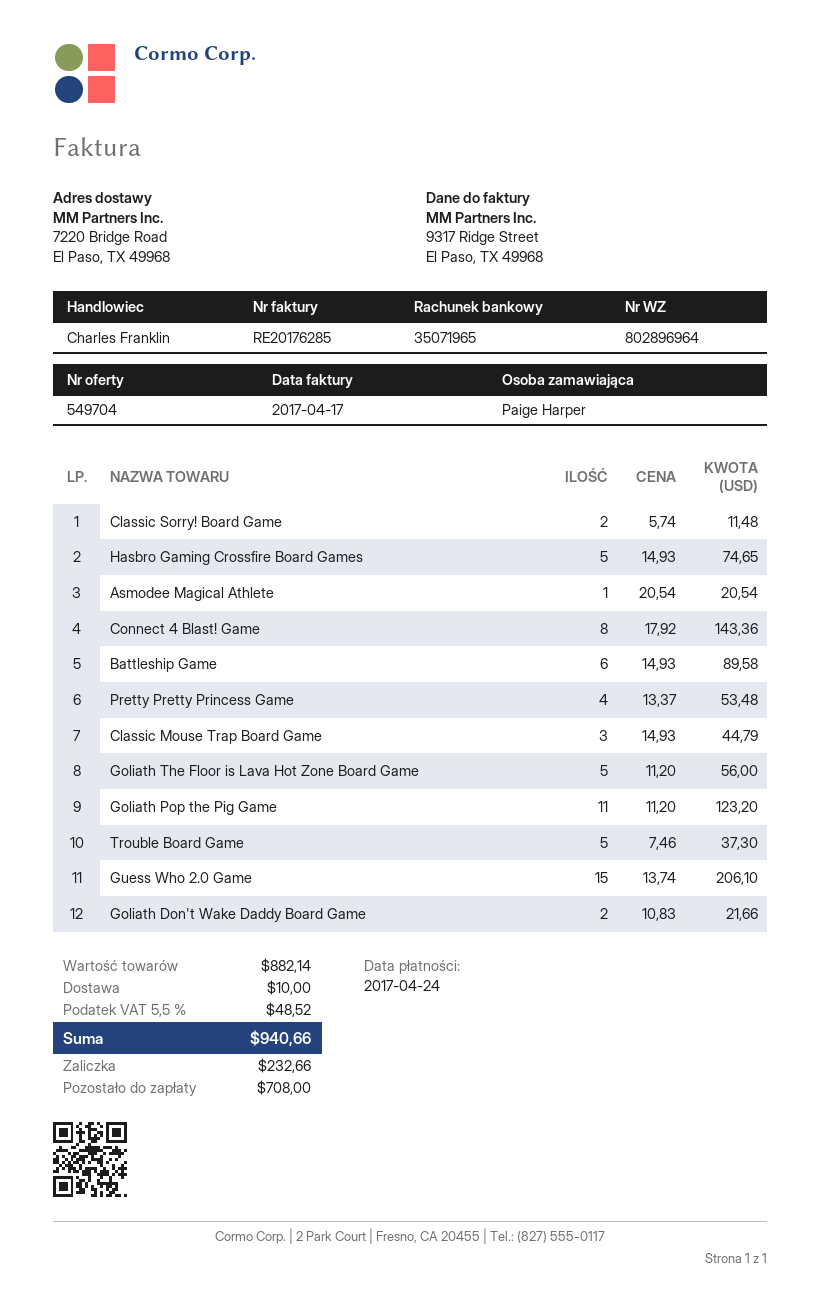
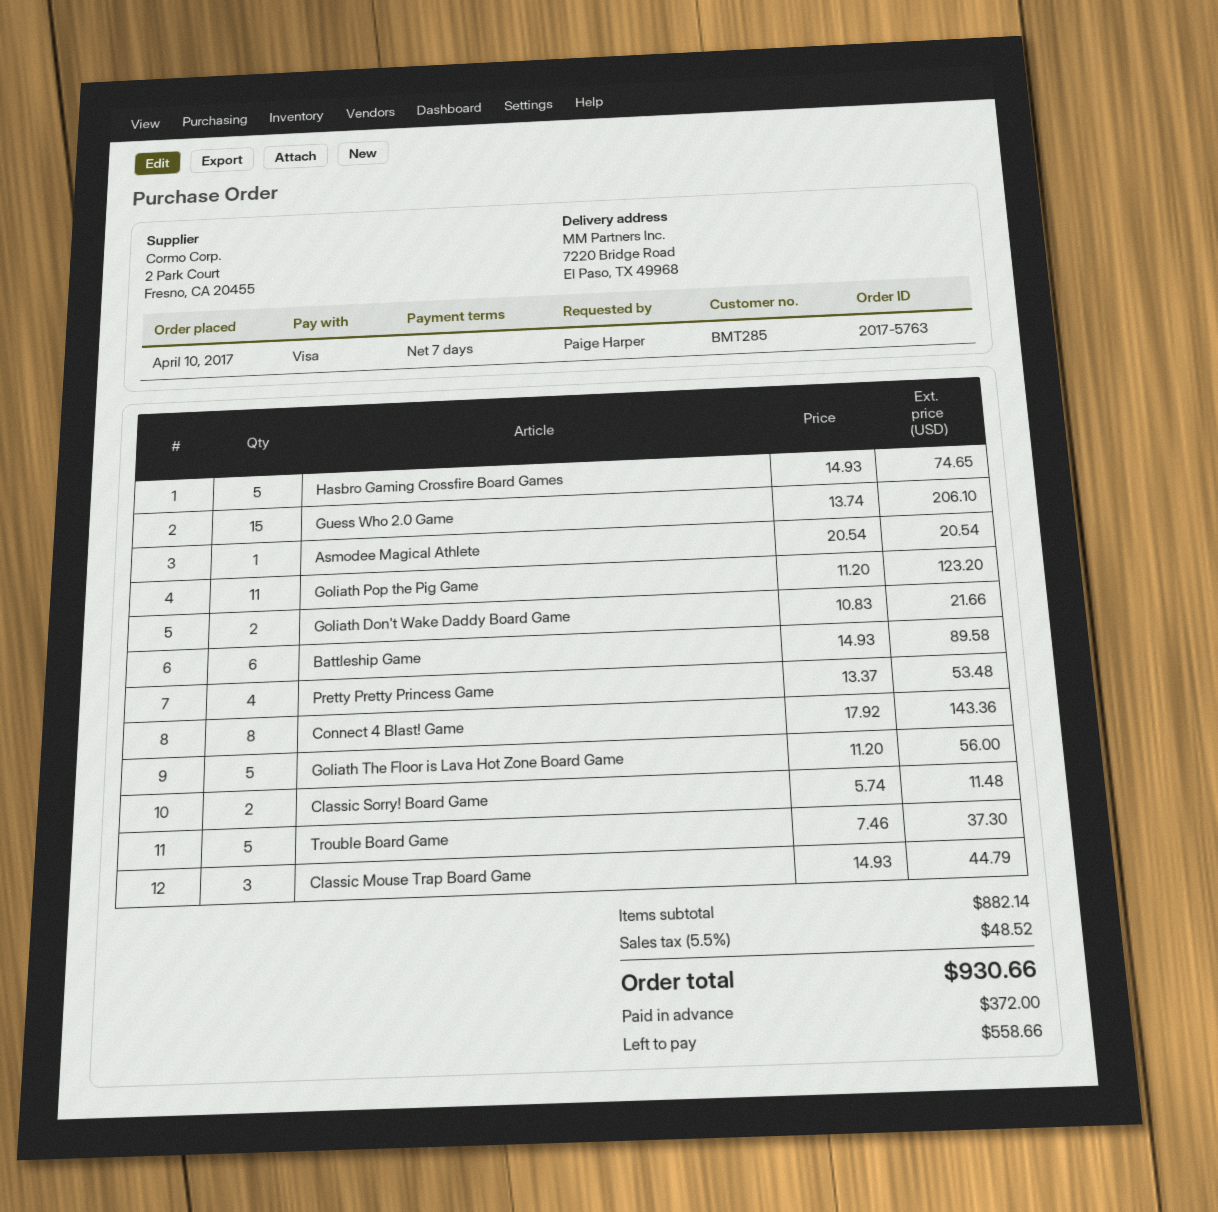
shipping: 10.00 -> none
total: 940.66 -> 930.66
deposit: 232.66 -> 372.00
balance: 708.00 -> 558.66

